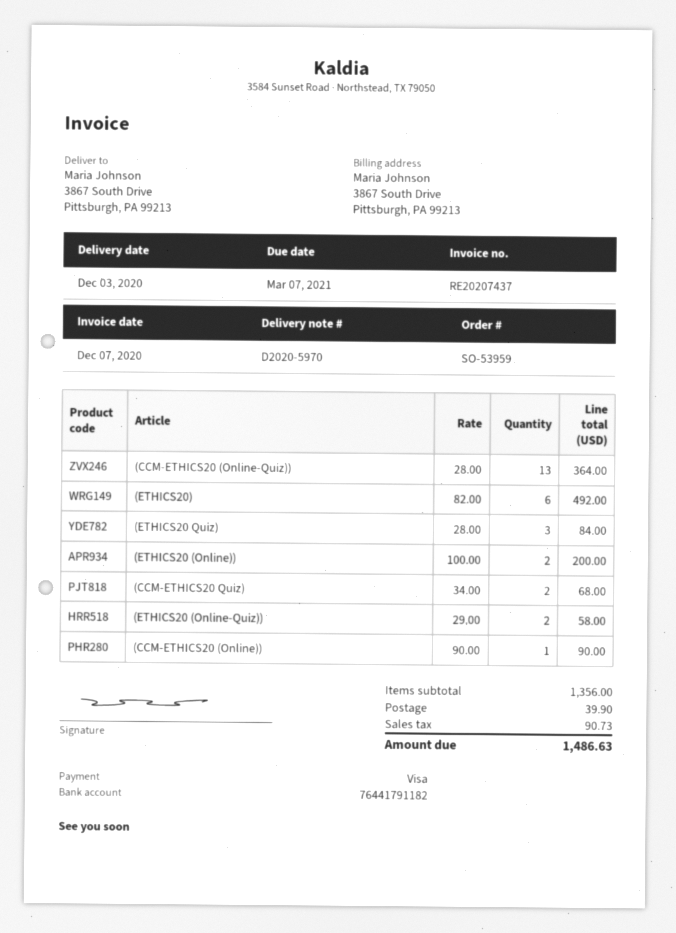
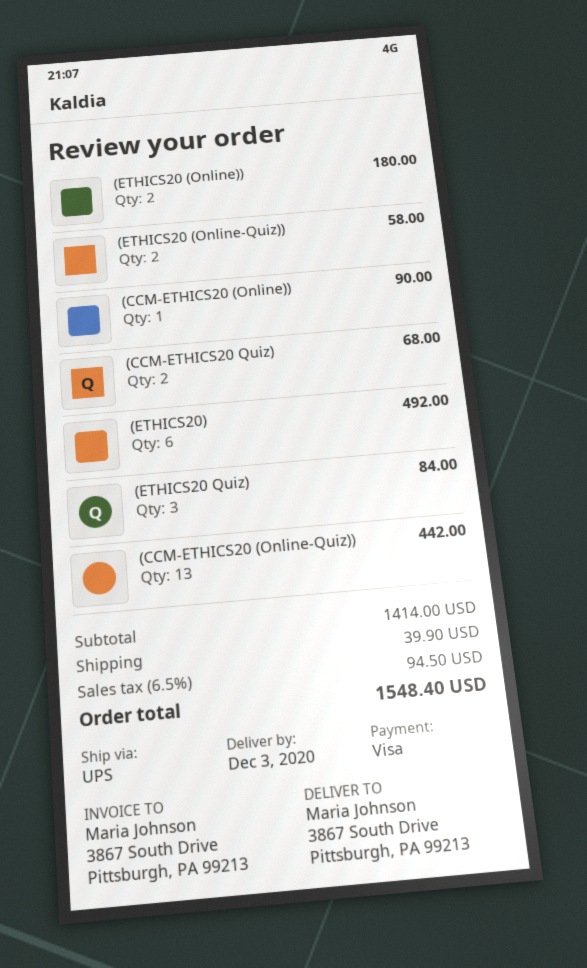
(CCM-ETHICS20 (Online-Quiz)): 13 for 364.00 -> 13 for 442.00
(ETHICS20 (Online)): 2 for 200.00 -> 2 for 180.00
subtotal: 1356.00 -> 1414.00
tax: 90.73 -> 94.50
total: 1486.63 -> 1548.40

